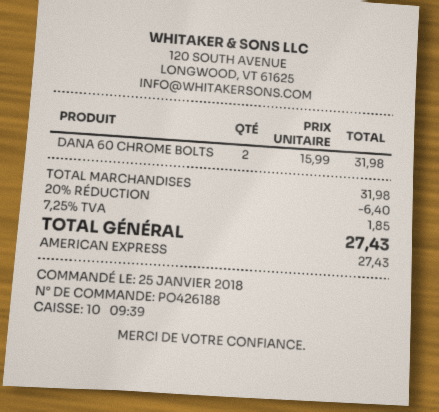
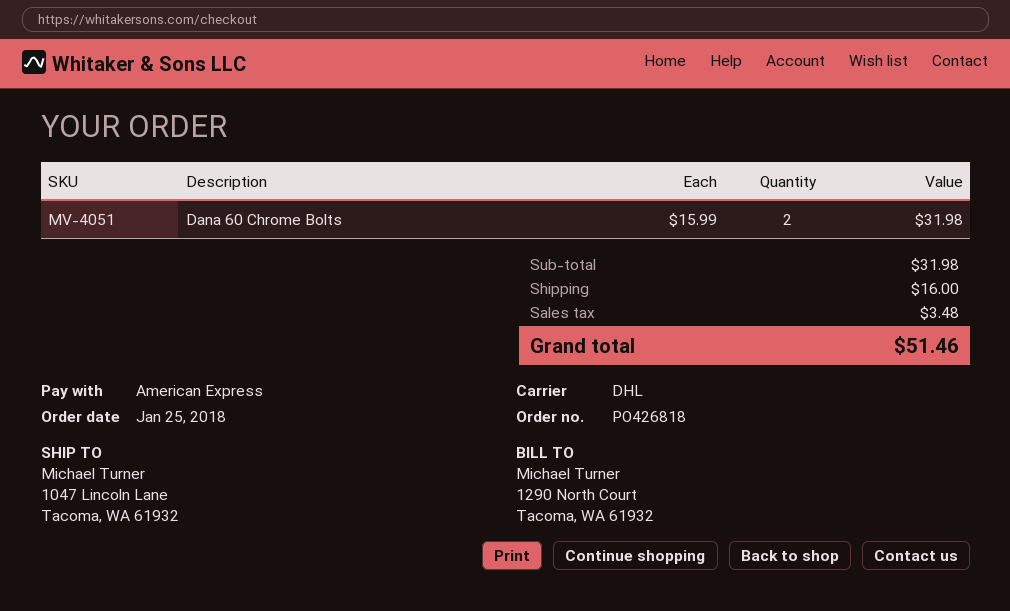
order number: PO426188 -> PO426818
discount: 20% = 6.40 -> none
shipping: none -> 16.00
tax: 1.85 -> 3.48
total: 27.43 -> 51.46

